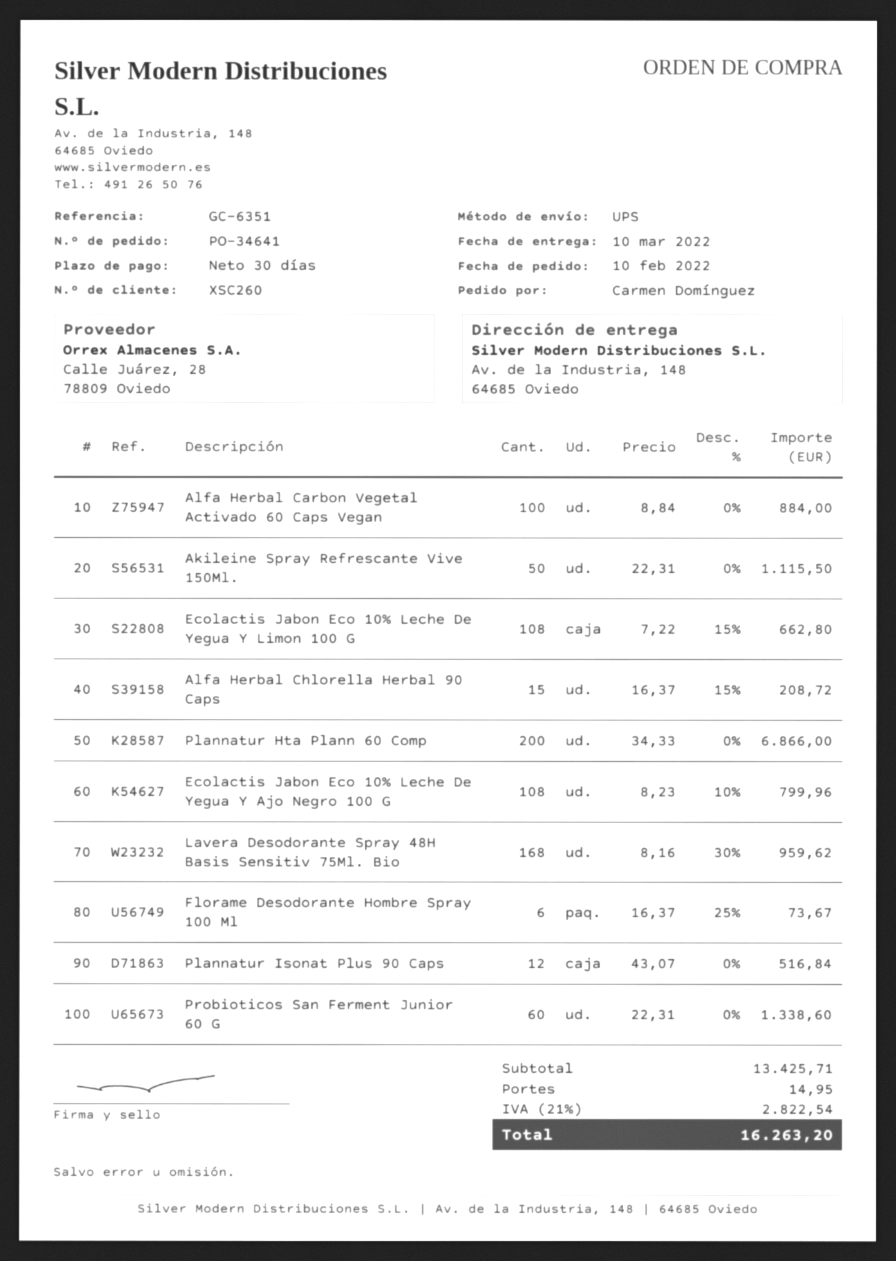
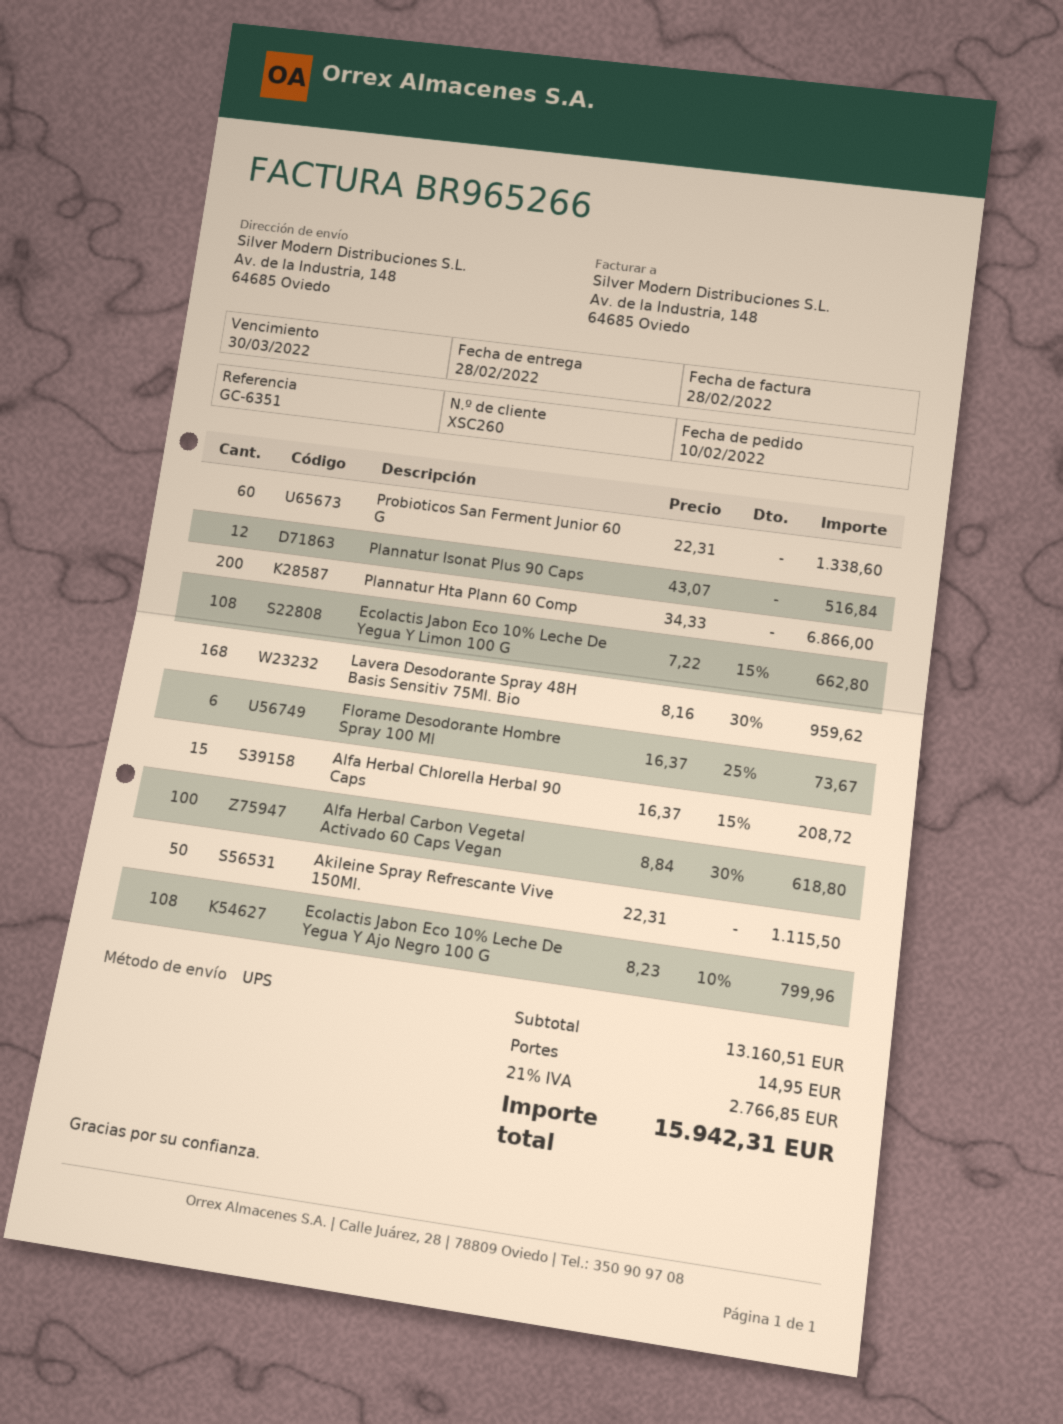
delivery date: 2022-03-10 -> 2022-02-28
Alfa Herbal Carbon Vegetal Activado 60 Caps Vegan: 100 x 8.84 = 884.00 -> 100 x 8.84 - 30% = 618.80
subtotal: 13425.71 -> 13160.51
tax: 21% = 2822.54 -> 21% = 2766.85
total: 16263.20 -> 15942.31

